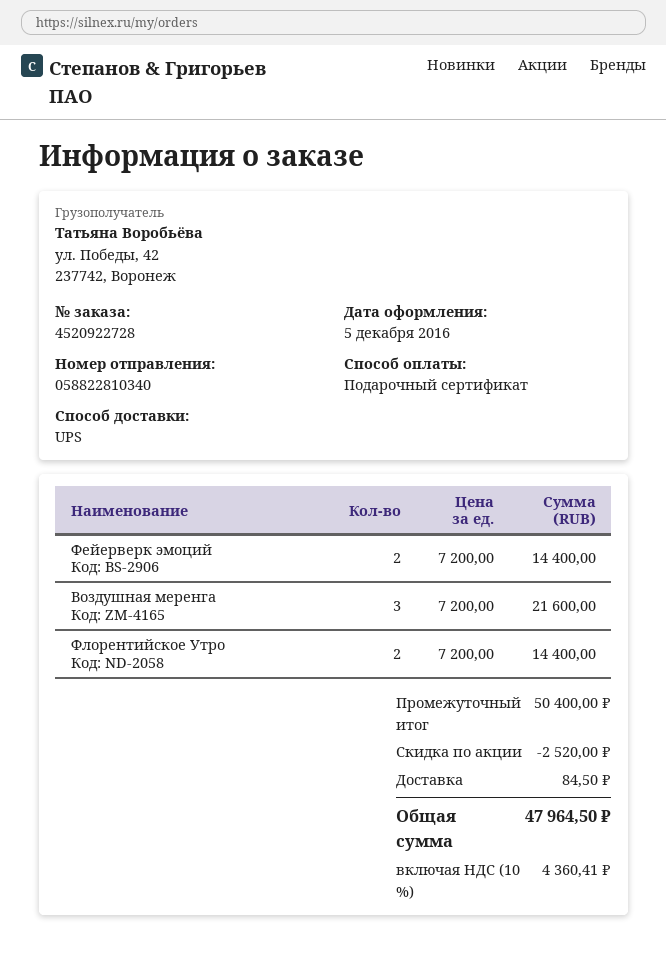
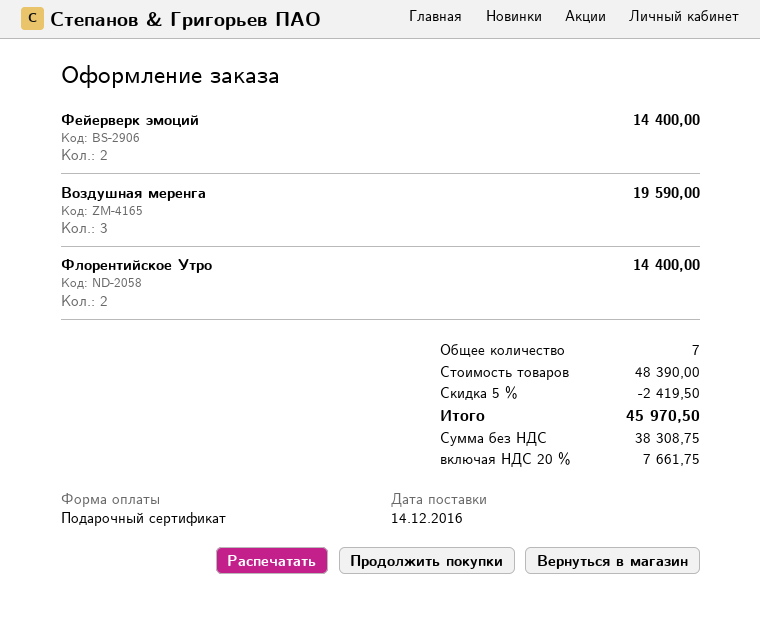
Воздушная меренга: 3 for 21600.00 -> 3 for 19590.00
subtotal: 50400.00 -> 48390.00
discount: 2520.00 -> 2419.50
shipping: 84.50 -> none
tax: 10% = 4360.41 -> 20% = 7661.75
total: 47964.50 -> 45970.50

